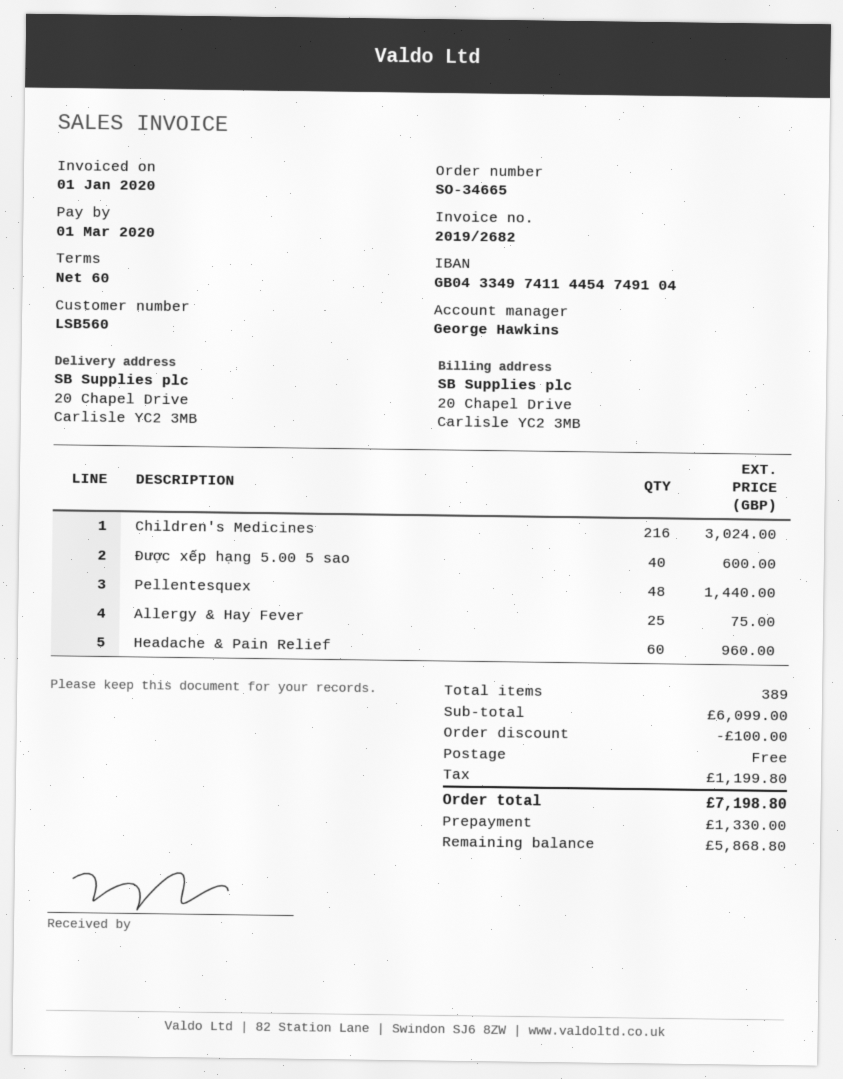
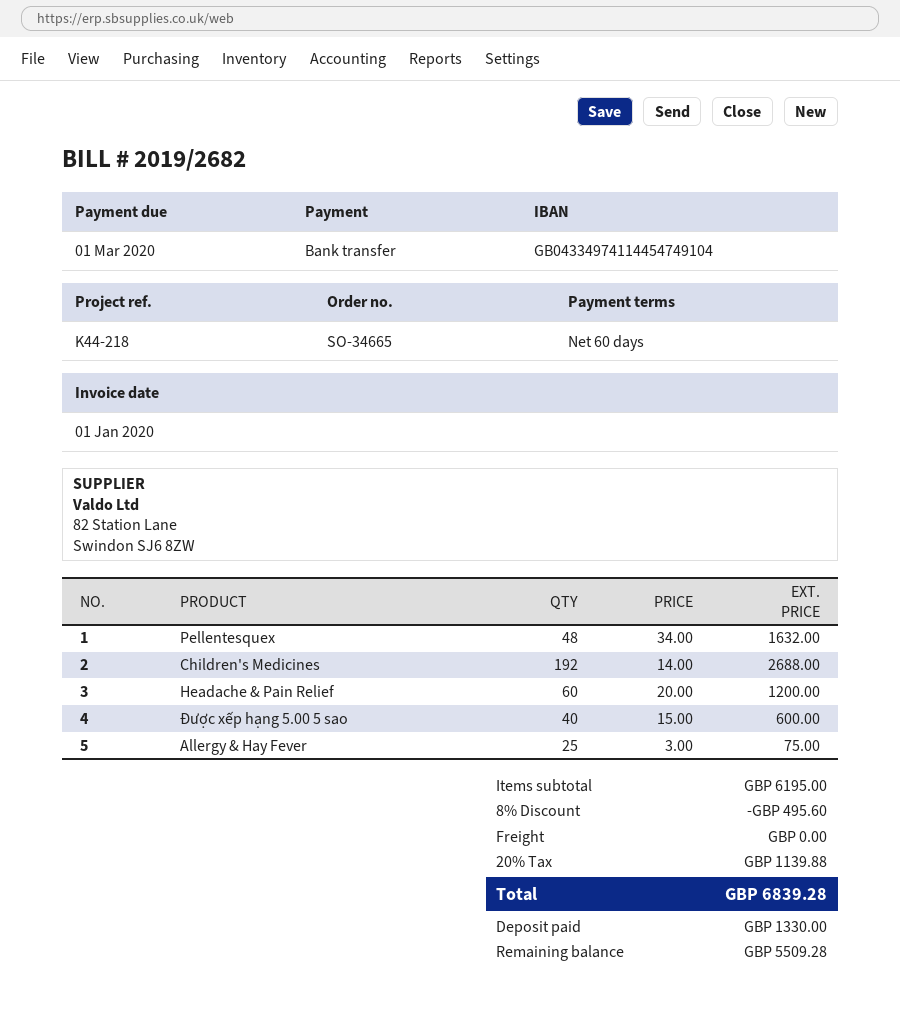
Children's Medicines: 216 for 3024.00 -> 192 for 2688.00
Pellentesquex: 48 for 1440.00 -> 48 for 1632.00
Headache & Pain Relief: 60 for 960.00 -> 60 for 1200.00
subtotal: 6099.00 -> 6195.00
discount: 100.00 -> 495.60
tax: 1199.80 -> 1139.88
total: 7198.80 -> 6839.28
balance: 5868.80 -> 5509.28

